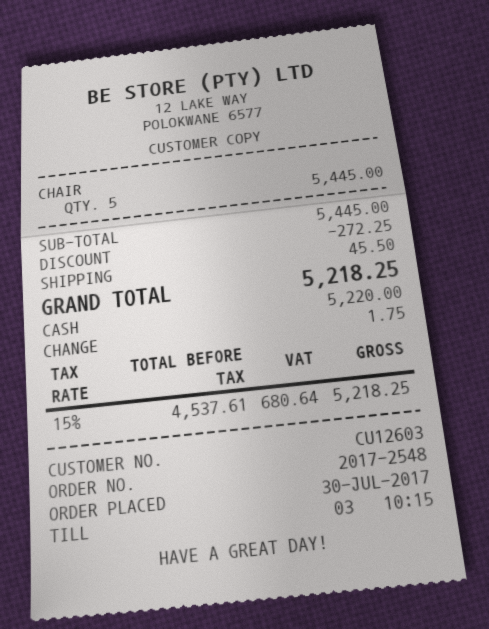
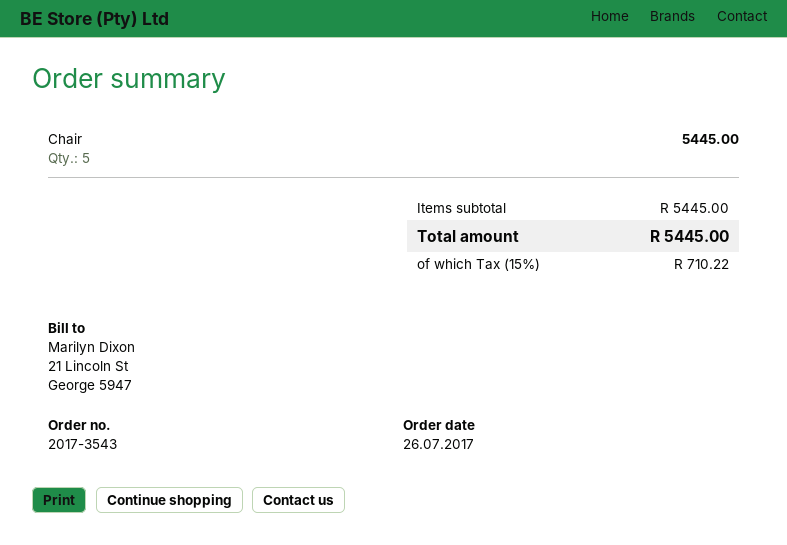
order number: 2017-2548 -> 2017-3543
order date: 2017-07-30 -> 2017-07-26
discount: 272.25 -> none
shipping: 45.50 -> none
tax: 15% = 680.64 -> 15% = 710.22
total: 5218.25 -> 5445.00

